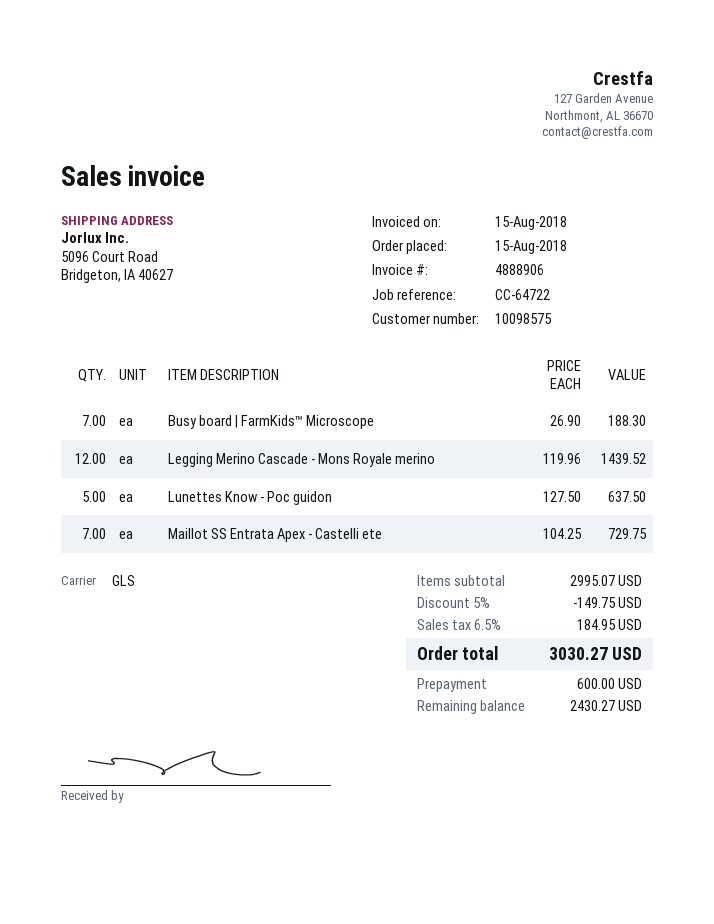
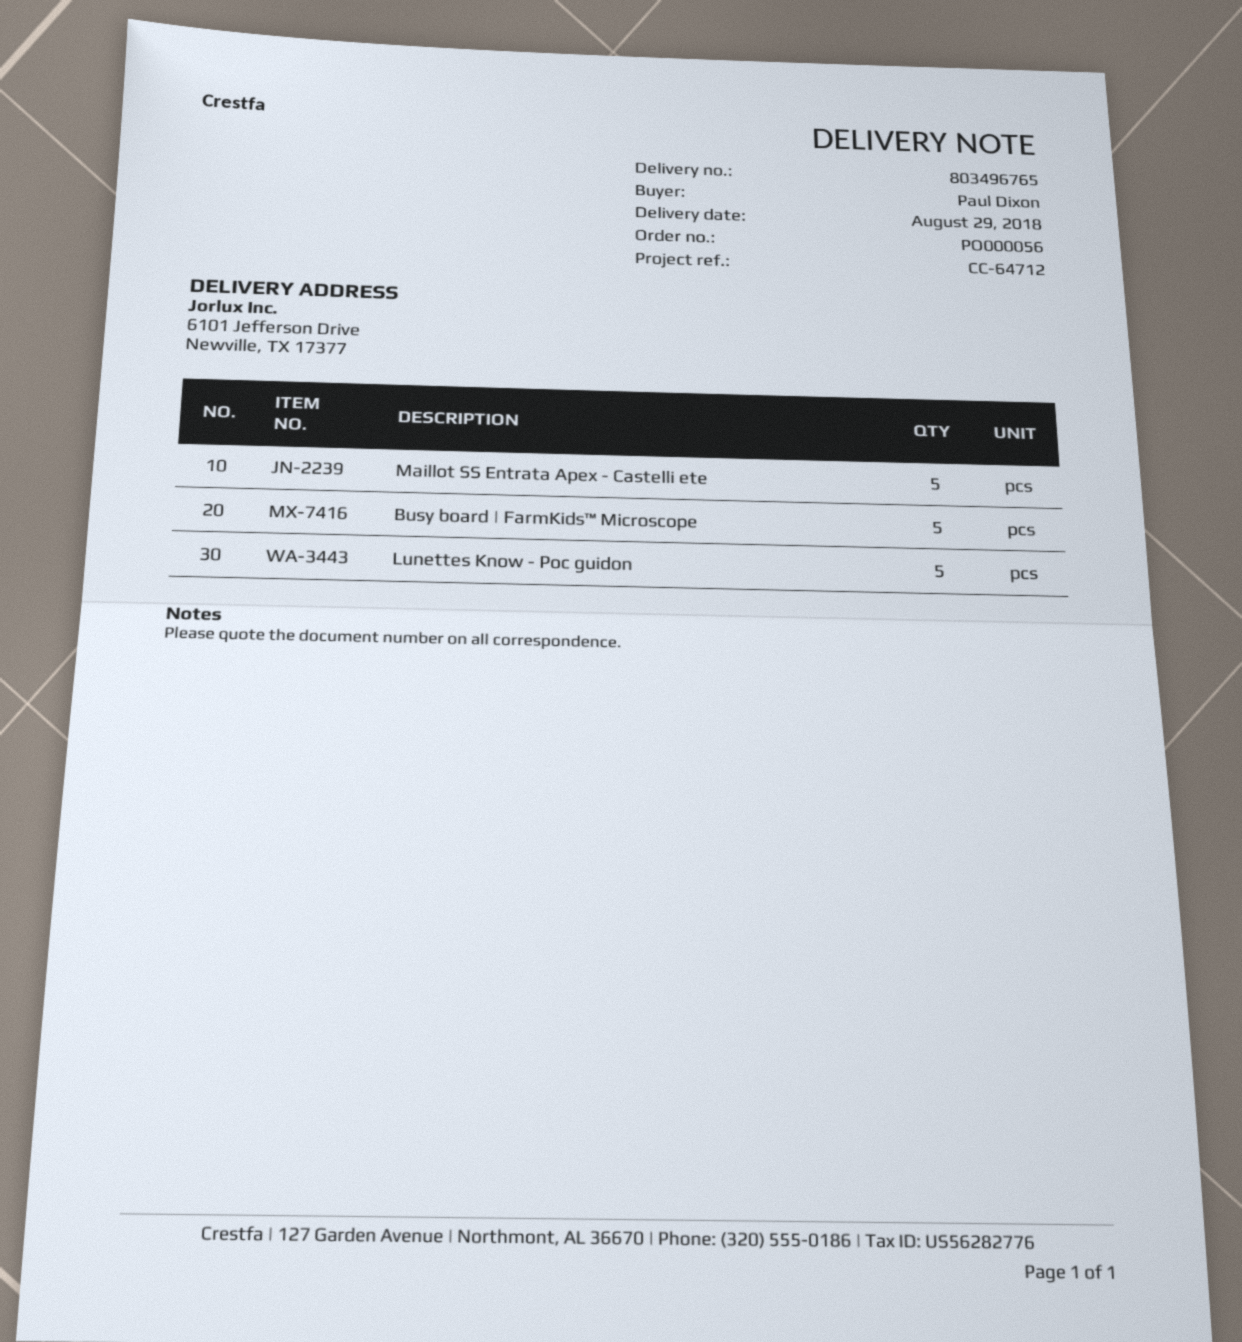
reference: CC-64722 -> CC-64712
ship to: 5096 Court Road, Bridgeton, IA 40627 -> 6101 Jefferson Drive, Newville, TX 17377
Busy board | FarmKids™ Microscope: 7 -> 5
Legging Merino Cascade - Mons Royale merino: 12 -> none
Maillot SS Entrata Apex - Castelli ete: 7 -> 5

